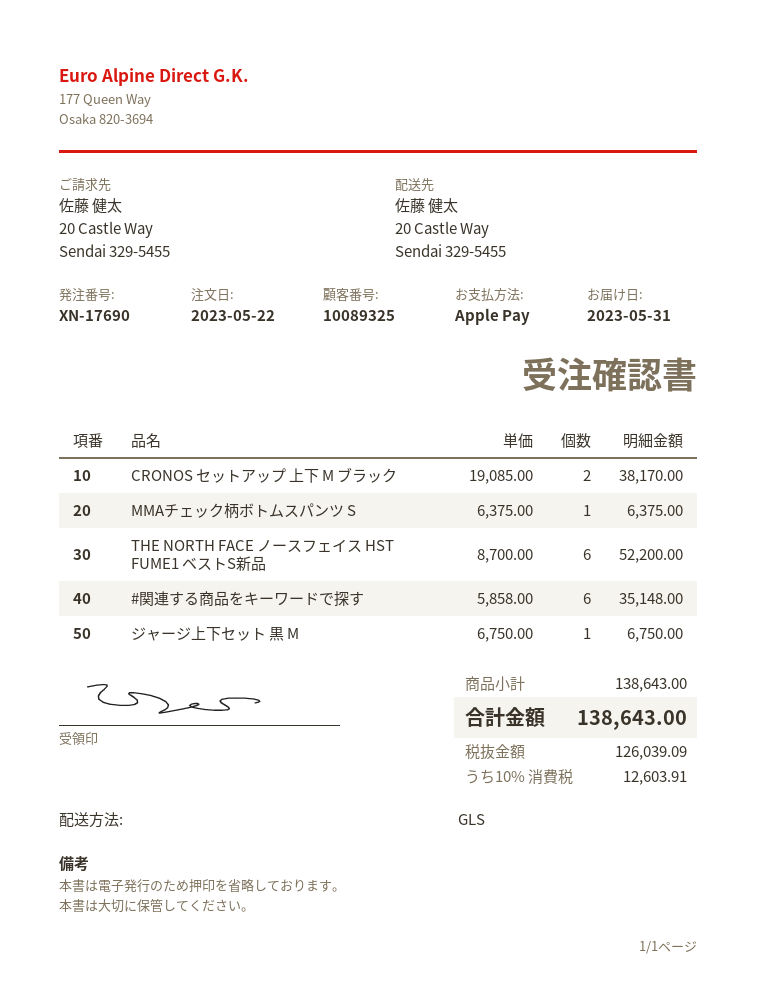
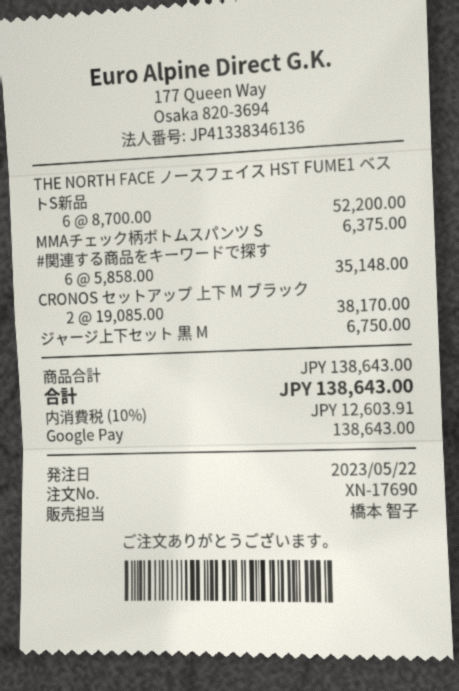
payment method: Apple Pay -> Google Pay

